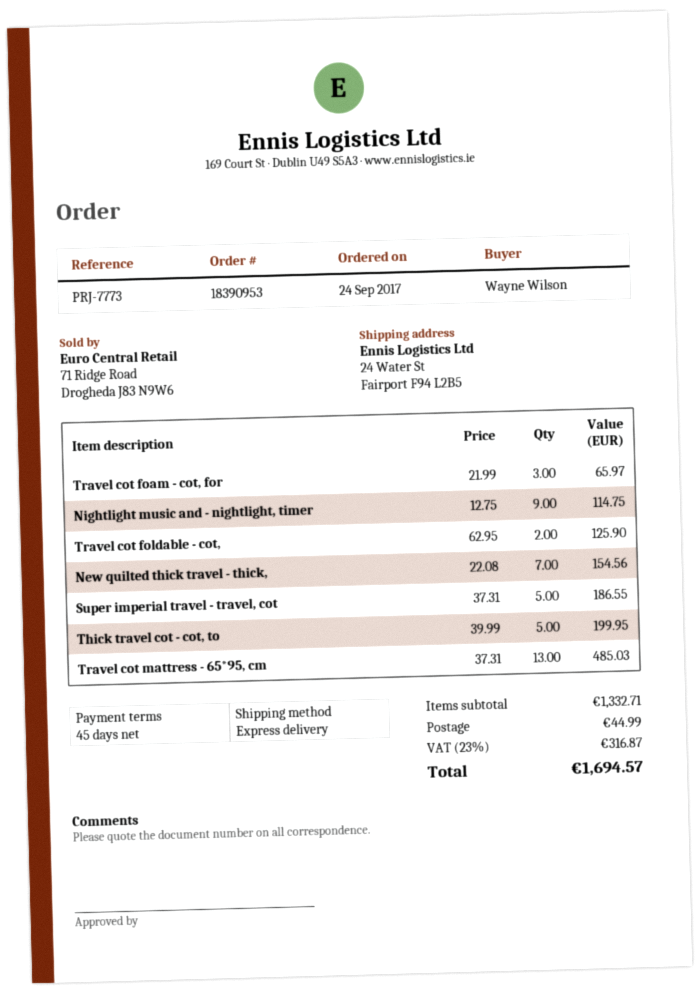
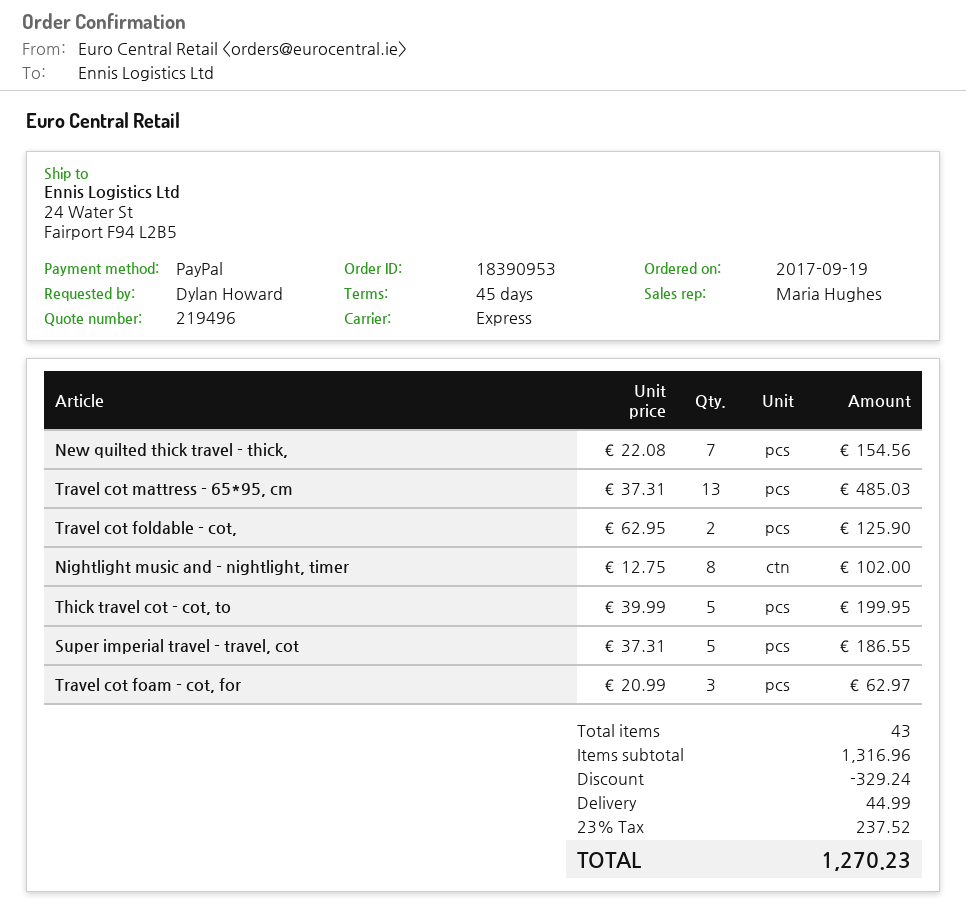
order date: 2017-09-24 -> 2017-09-19
ordered by: Wayne Wilson -> Dylan Howard
Travel cot foam - cot, for: 3 x 21.99 = 65.97 -> 3 x 20.99 = 62.97
Nightlight music and - nightlight, timer: 9 x 12.75 = 114.75 -> 8 x 12.75 = 102.00
subtotal: 1332.71 -> 1316.96
discount: none -> 329.24
tax: 23% = 316.87 -> 23% = 237.52
total: 1694.57 -> 1270.23

